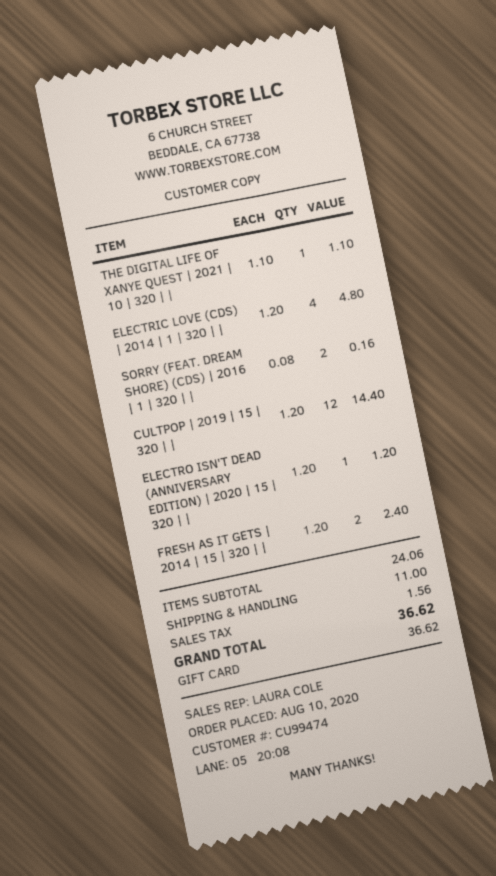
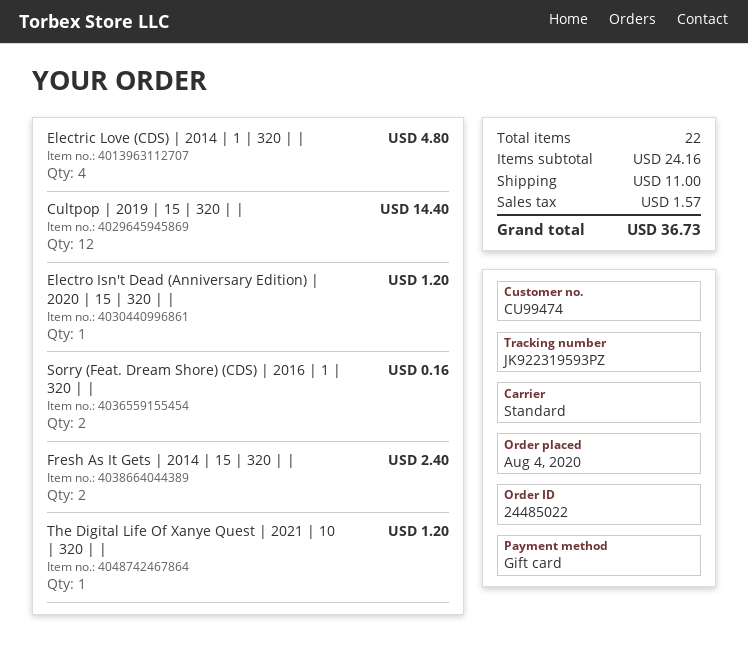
order date: 2020-08-10 -> 2020-08-04
THE DIGITAL LIFE OF XANYE QUEST | 2021 | 10 | 320 | |: 1 for 1.10 -> 1 for 1.20
subtotal: 24.06 -> 24.16
tax: 1.56 -> 1.57
total: 36.62 -> 36.73

